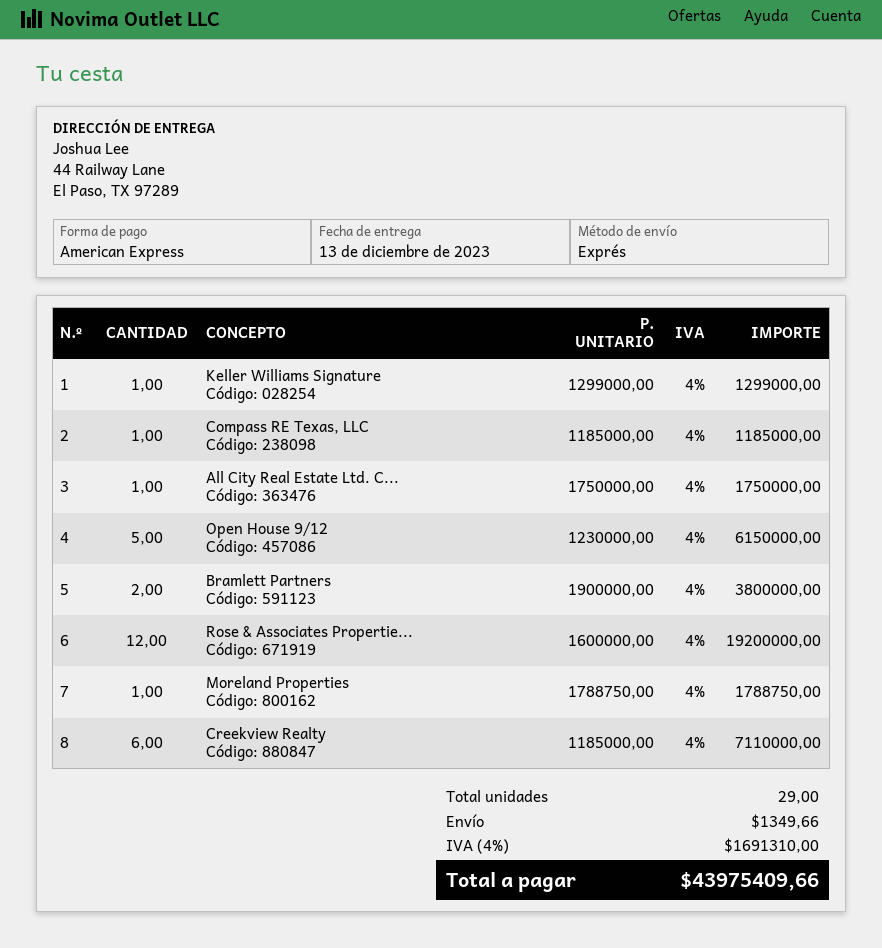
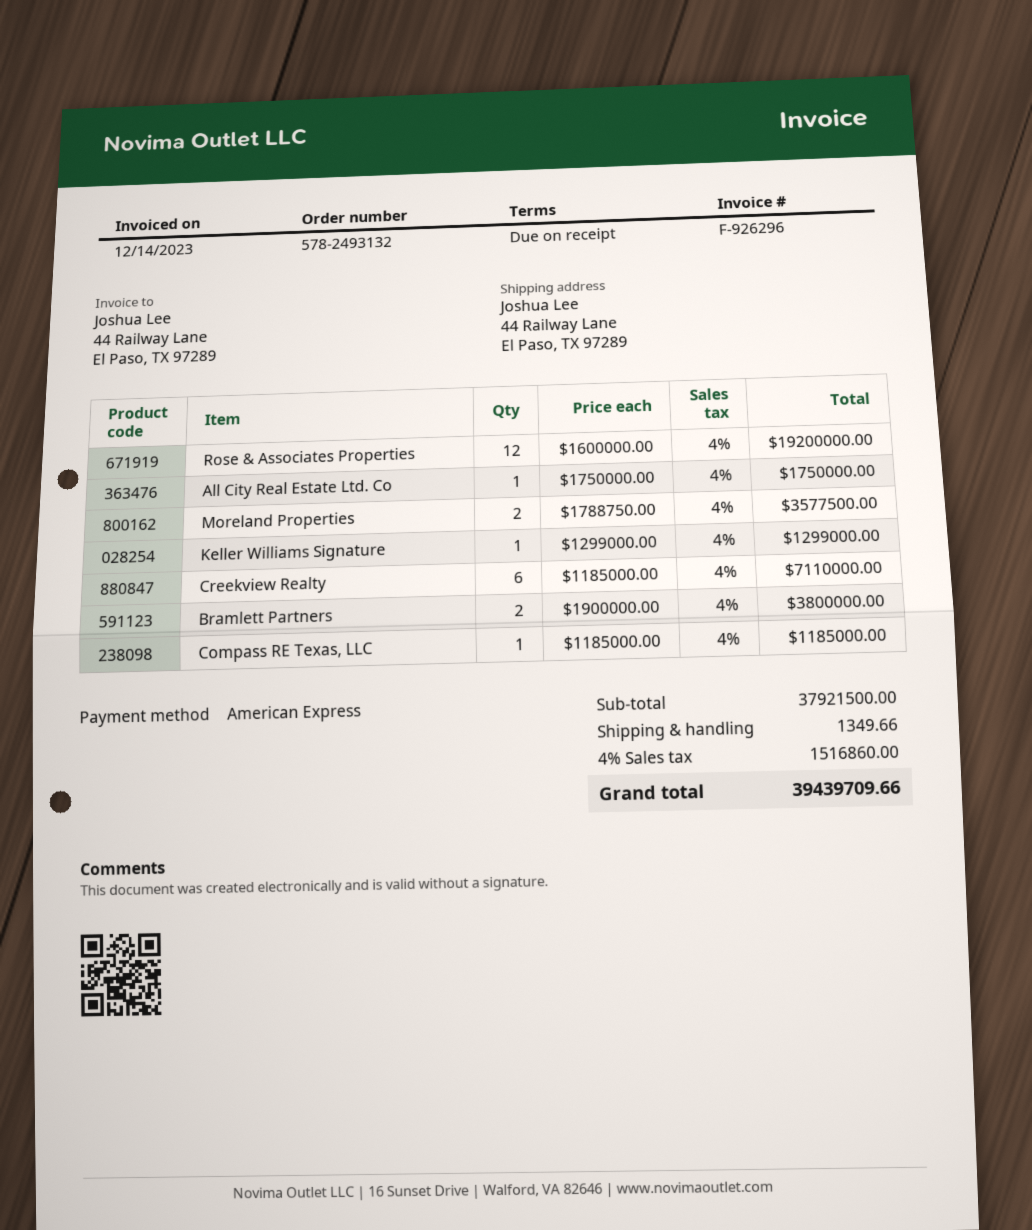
Open House 9/12: 5 x 1230000.00 = 6150000.00 -> none
Moreland Properties: 1 x 1788750.00 = 1788750.00 -> 2 x 1788750.00 = 3577500.00
tax: 4% = 1691310.00 -> 4% = 1516860.00
total: 43975409.66 -> 39439709.66

